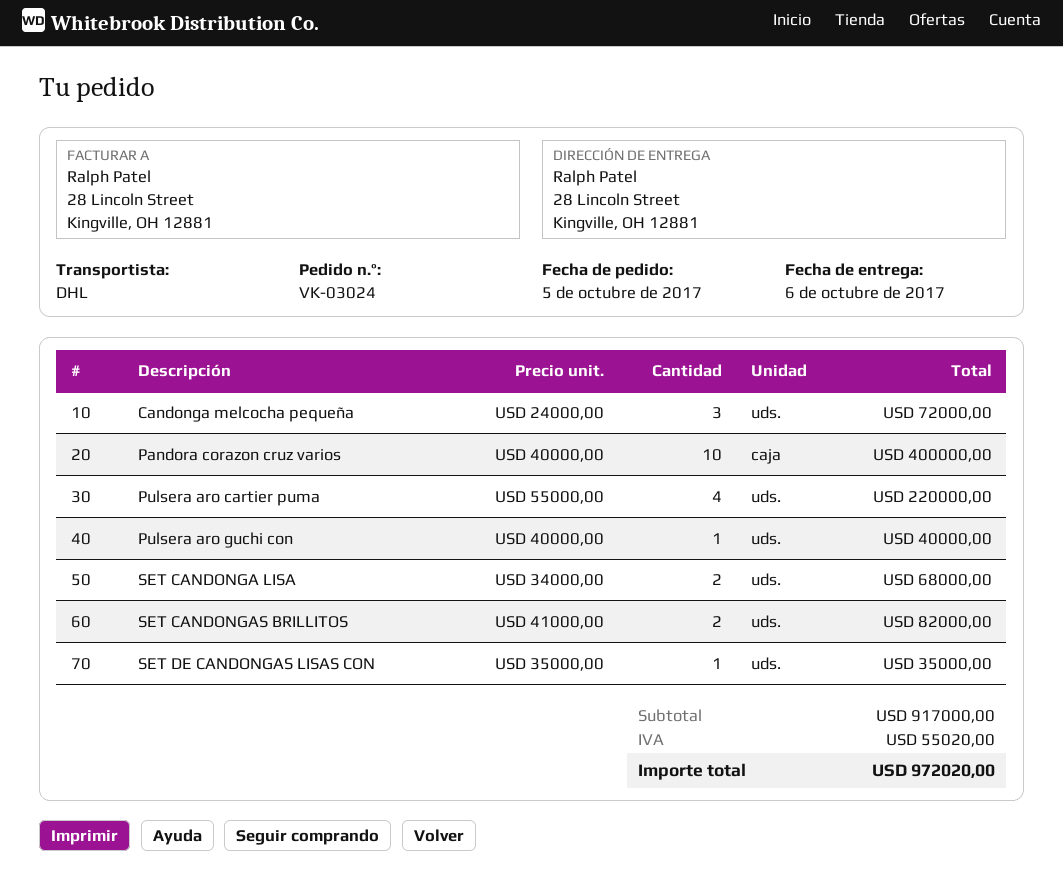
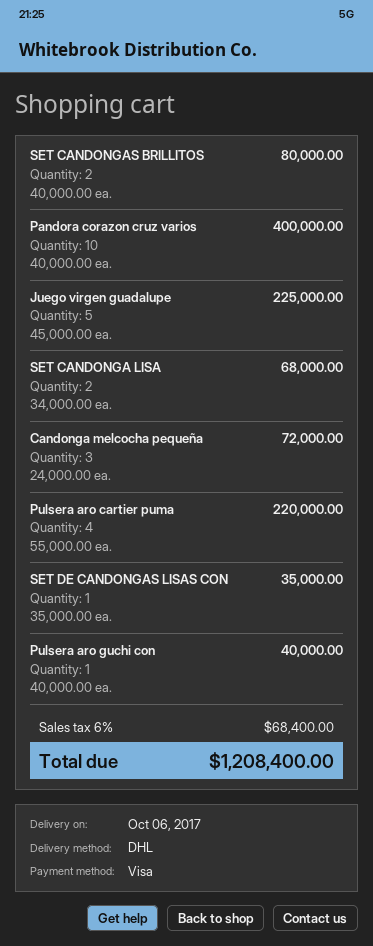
SET CANDONGAS BRILLITOS: 2 x 41000.00 = 82000.00 -> 2 x 40000.00 = 80000.00
Juego virgen guadalupe: none -> 5 x 45000.00 = 225000.00
tax: 55020.00 -> 68400.00
total: 972020.00 -> 1208400.00

